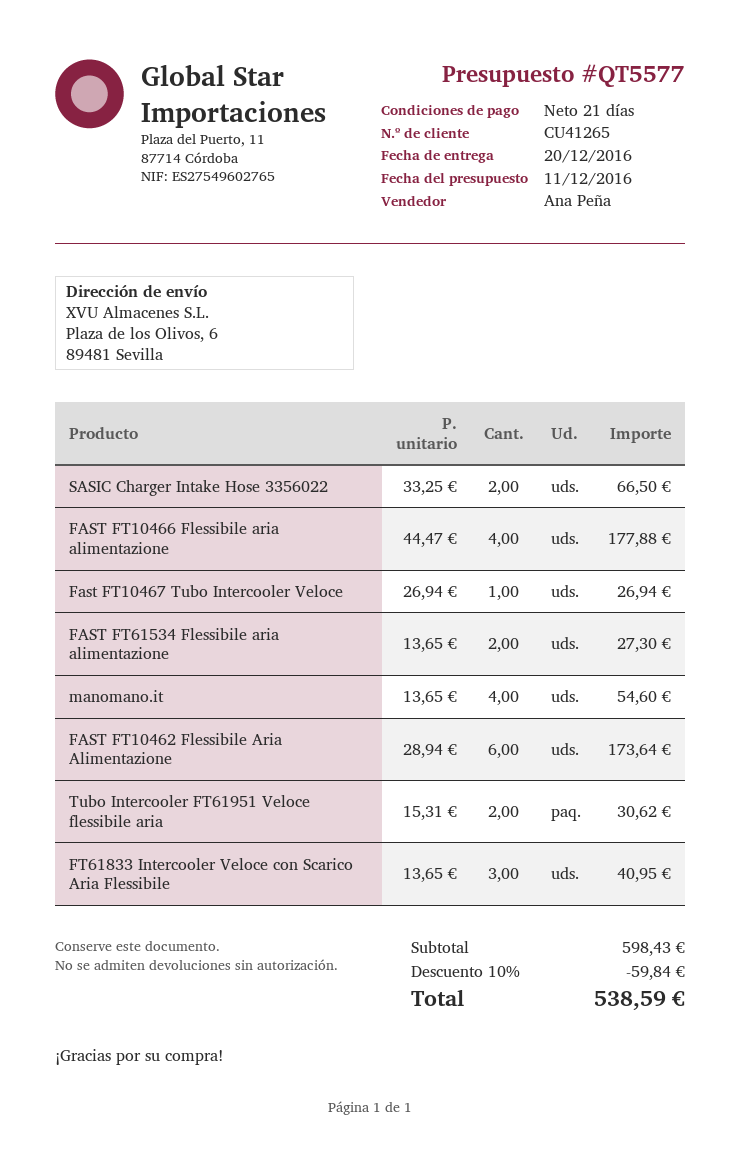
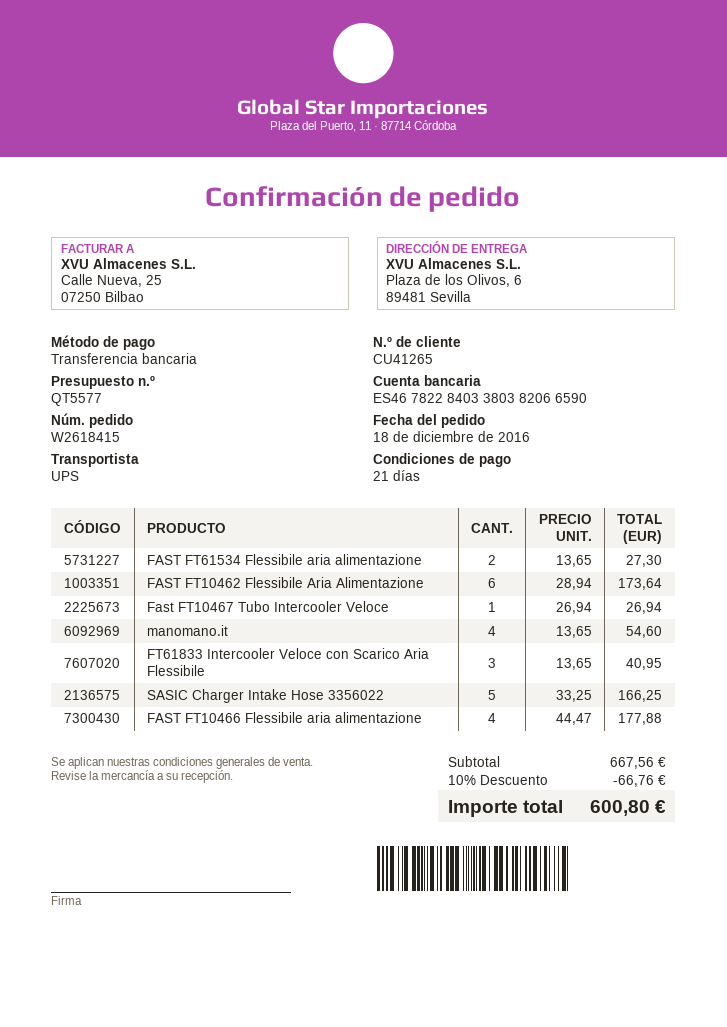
SASIC Charger Intake Hose 3356022: 2 x 33.25 = 66.50 -> 5 x 33.25 = 166.25
Tubo Intercooler FT61951 Veloce flessibile aria: 2 x 15.31 = 30.62 -> none
subtotal: 598.43 -> 667.56
discount: 10% = 59.84 -> 10% = 66.76
total: 538.59 -> 600.80

